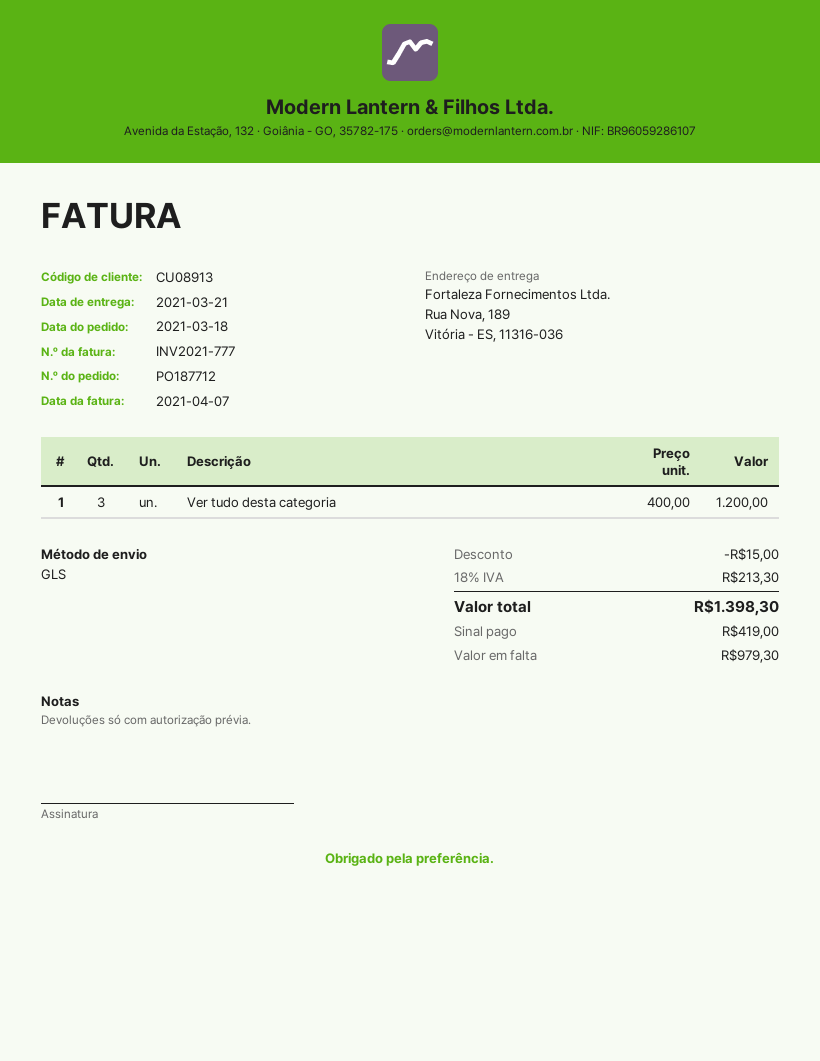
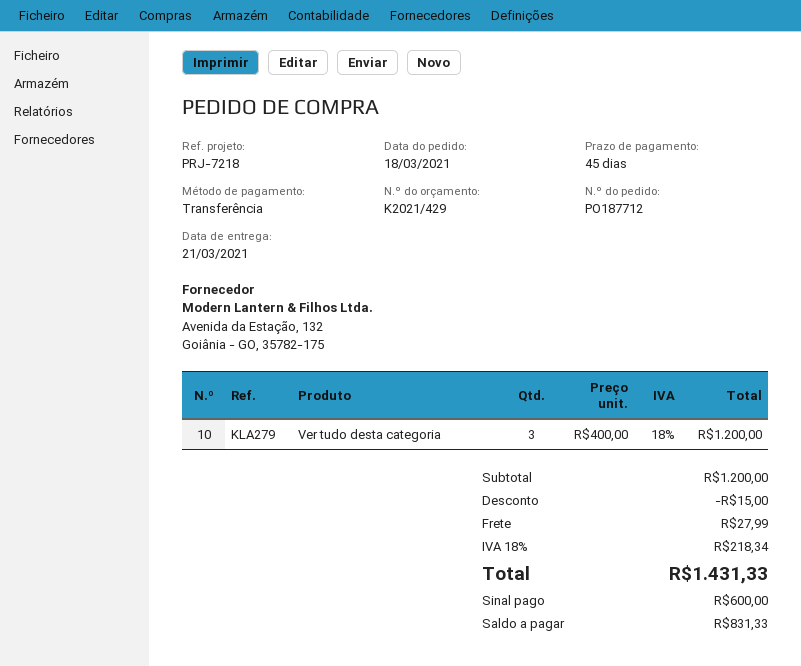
shipping: none -> 27.99
tax: 18% = 213.30 -> 18% = 218.34
total: 1398.30 -> 1431.33
deposit: 419.00 -> 600.00
balance: 979.30 -> 831.33

